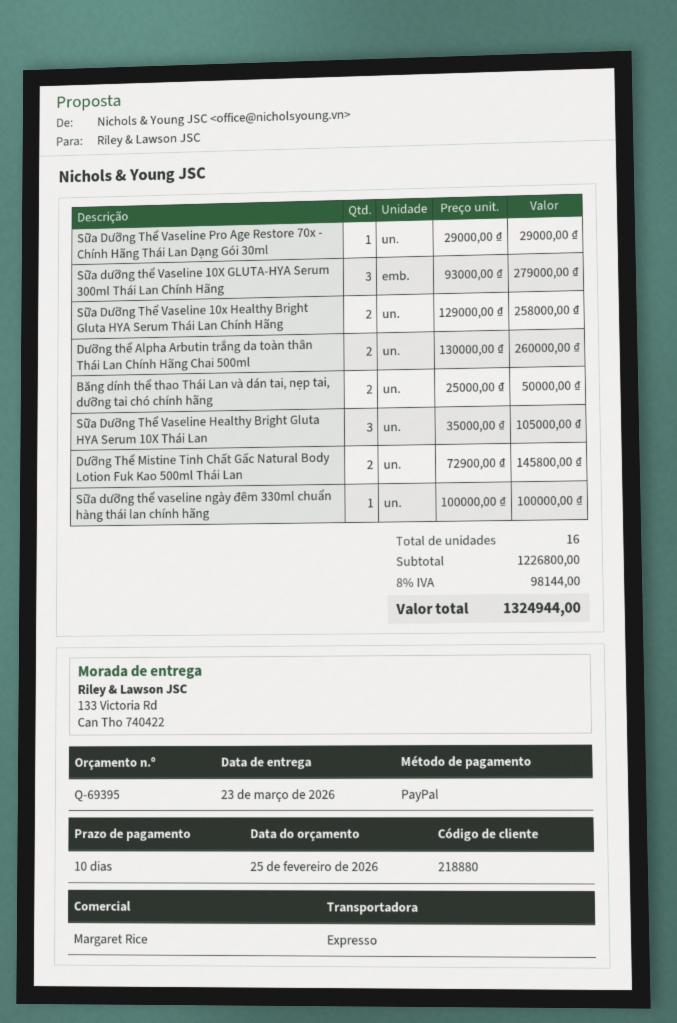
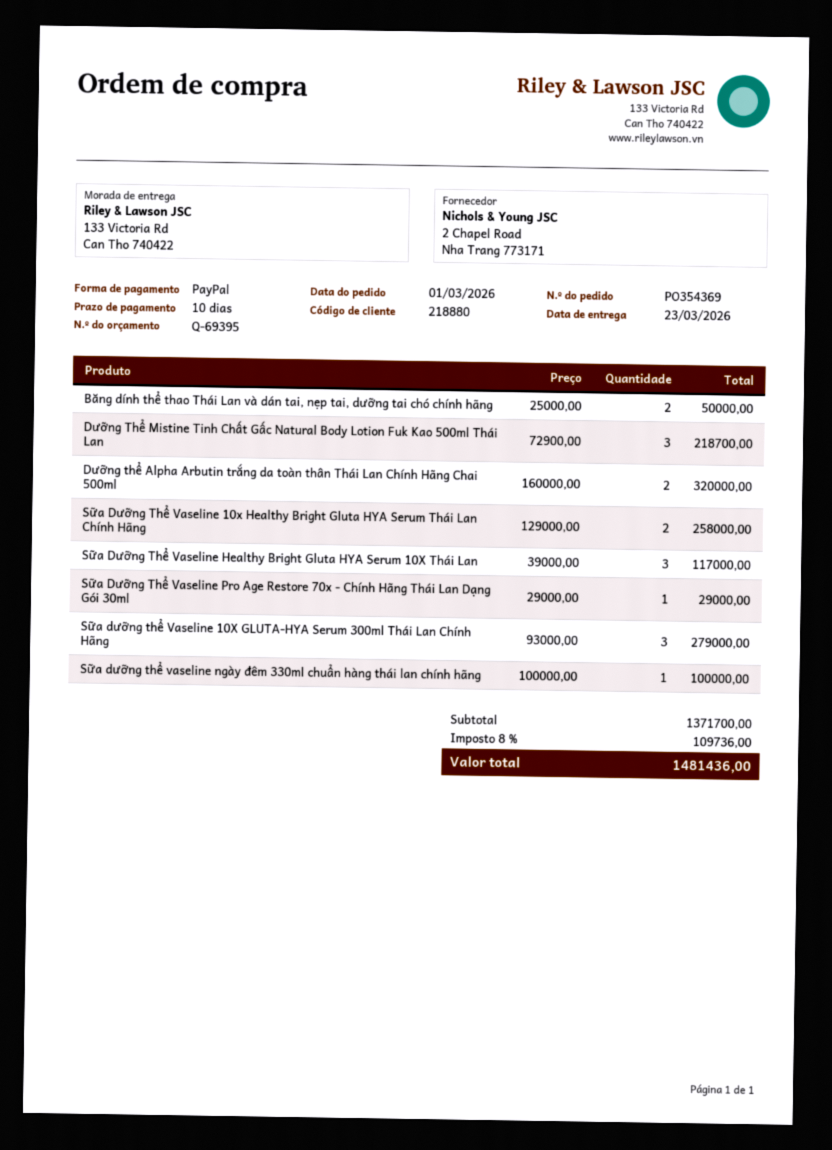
Dưỡng thể Alpha Arbutin trắng da toàn thân Thái Lan Chính Hãng Chai 500ml: 2 x 130000.00 = 260000.00 -> 2 x 160000.00 = 320000.00
Sữa Dưỡng Thể Vaseline Healthy Bright Gluta HYA Serum 10X Thái Lan: 3 x 35000.00 = 105000.00 -> 3 x 39000.00 = 117000.00
Dưỡng Thể Mistine Tinh Chất Gấc Natural Body Lotion Fuk Kao 500ml Thái Lan: 2 x 72900.00 = 145800.00 -> 3 x 72900.00 = 218700.00
subtotal: 1226800.00 -> 1371700.00
tax: 8% = 98144.00 -> 8% = 109736.00
total: 1324944.00 -> 1481436.00

